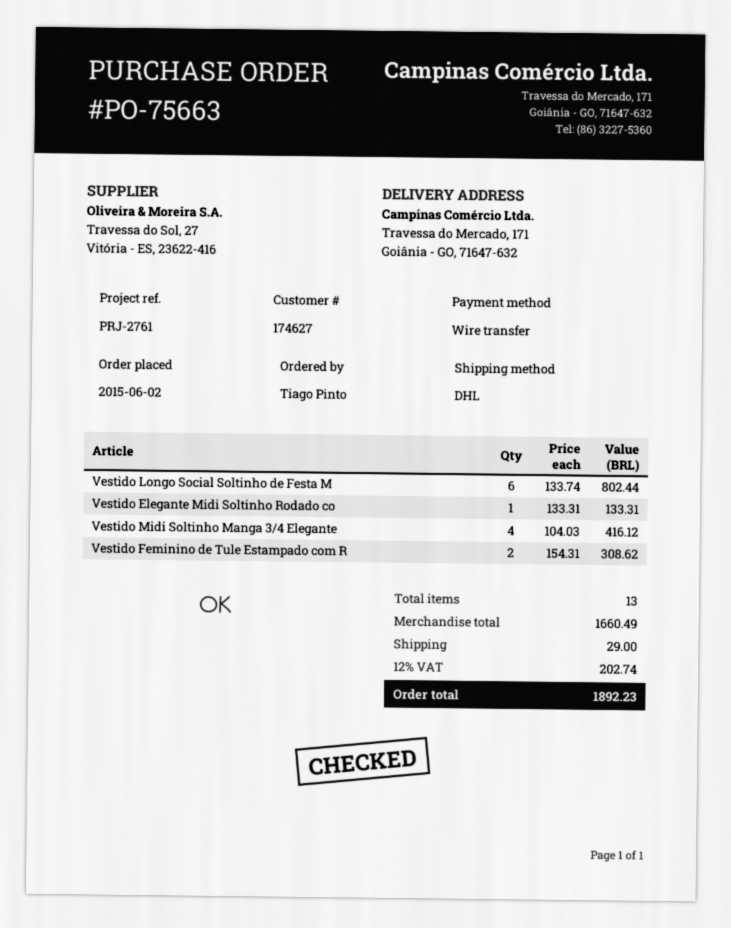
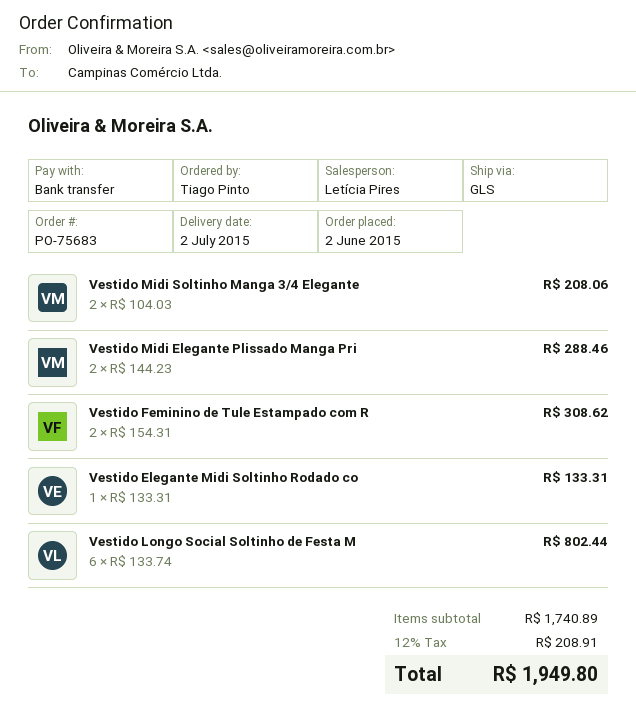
order number: PO-75663 -> PO-75683
shipping method: DHL -> GLS
Vestido Midi Soltinho Manga 3/4 Elegante: 4 x 104.03 = 416.12 -> 2 x 104.03 = 208.06
Vestido Midi Elegante Plissado Manga Pri: none -> 2 x 144.23 = 288.46
subtotal: 1660.49 -> 1740.89
shipping: 29.00 -> none
tax: 12% = 202.74 -> 12% = 208.91
total: 1892.23 -> 1949.80

